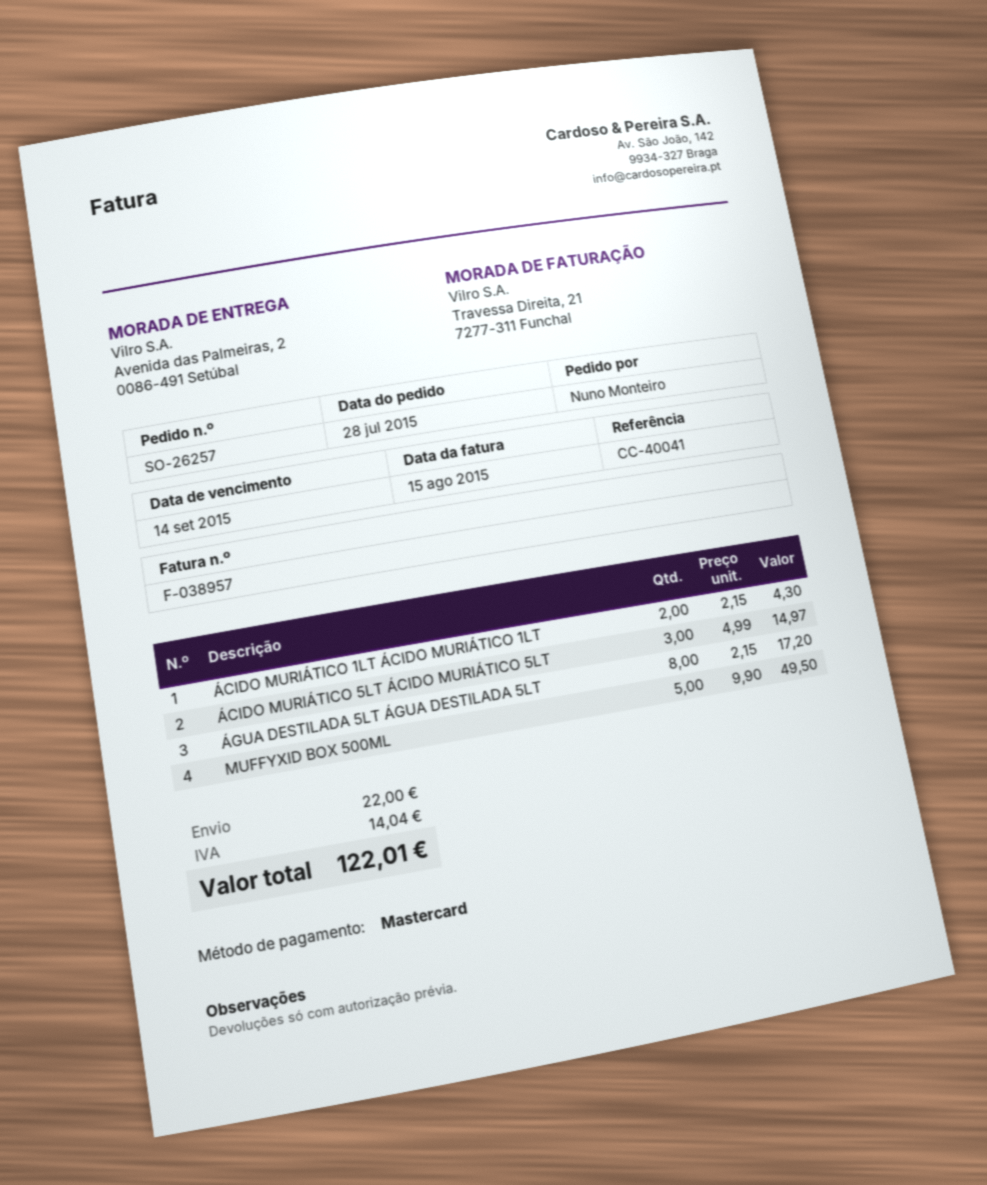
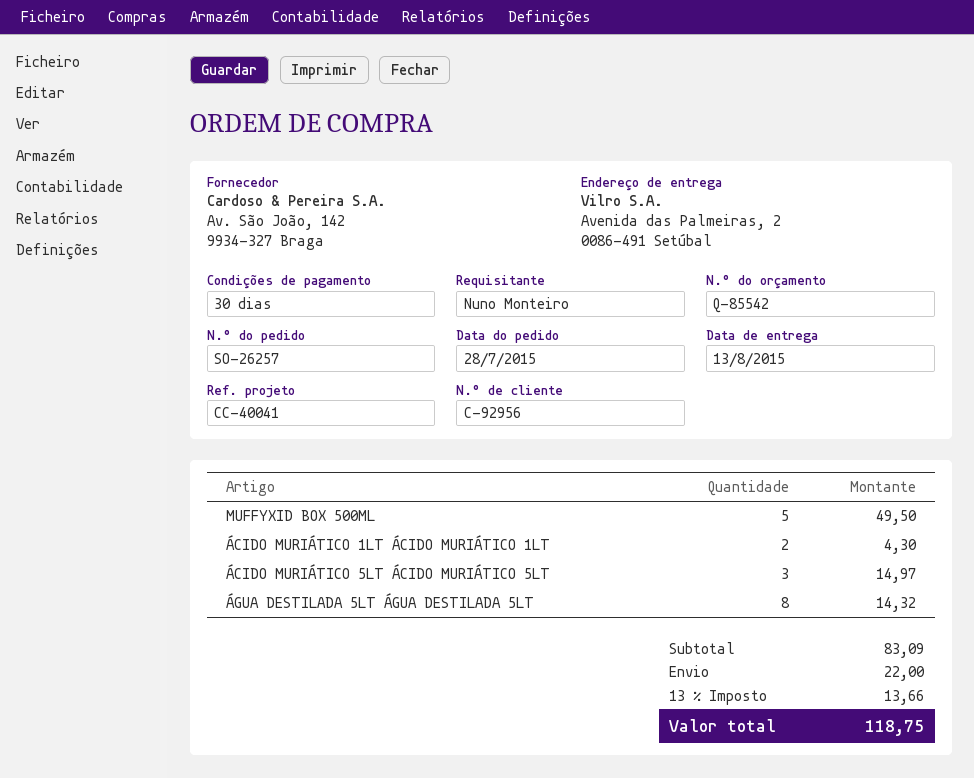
ÁGUA DESTILADA 5LT ÁGUA DESTILADA 5LT: 8 for 17.20 -> 8 for 14.32
tax: 14.04 -> 13.66
total: 122.01 -> 118.75

